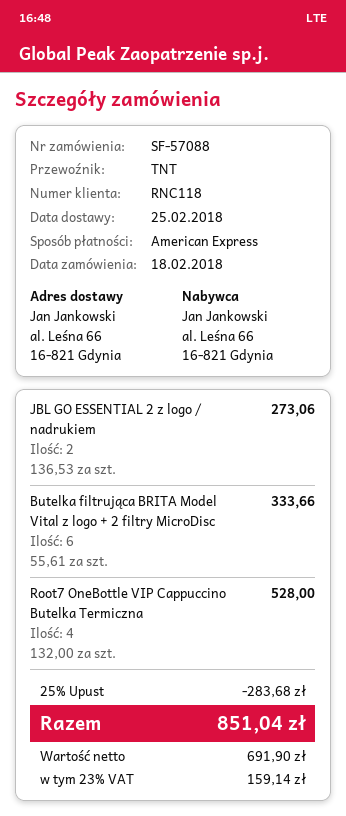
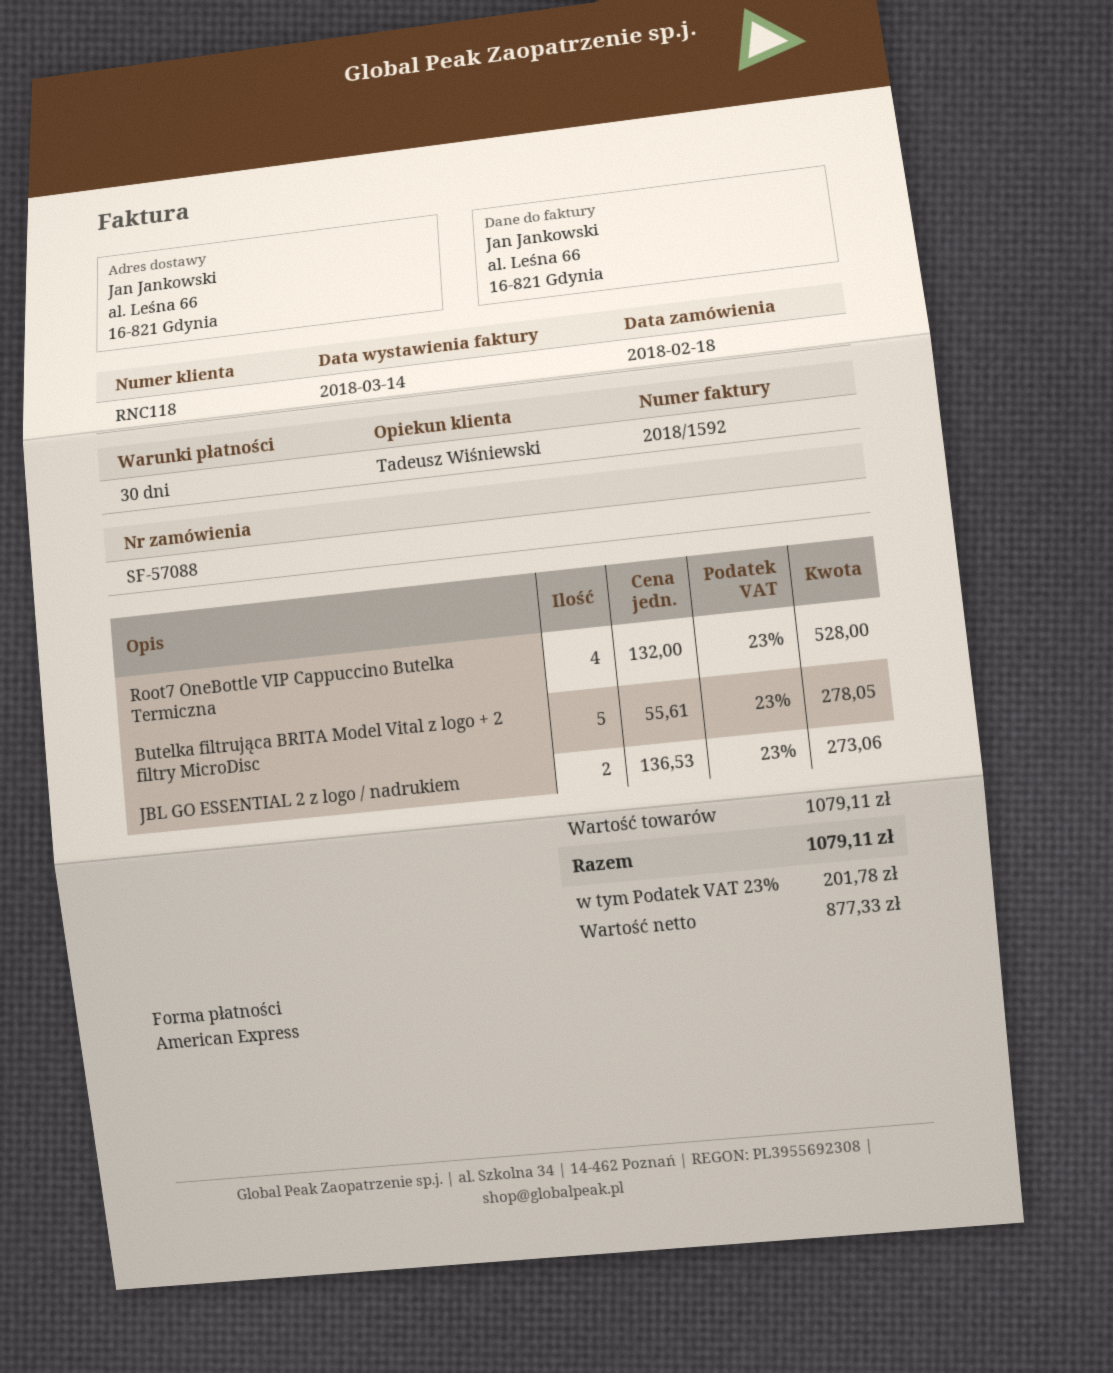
Butelka filtrująca BRITA Model Vital z logo + 2 filtry MicroDisc: 6 x 55.61 = 333.66 -> 5 x 55.61 = 278.05
discount: 25% = 283.68 -> none
net: 691.90 -> 877.33
tax: 23% = 159.14 -> 23% = 201.78
total: 851.04 -> 1079.11

